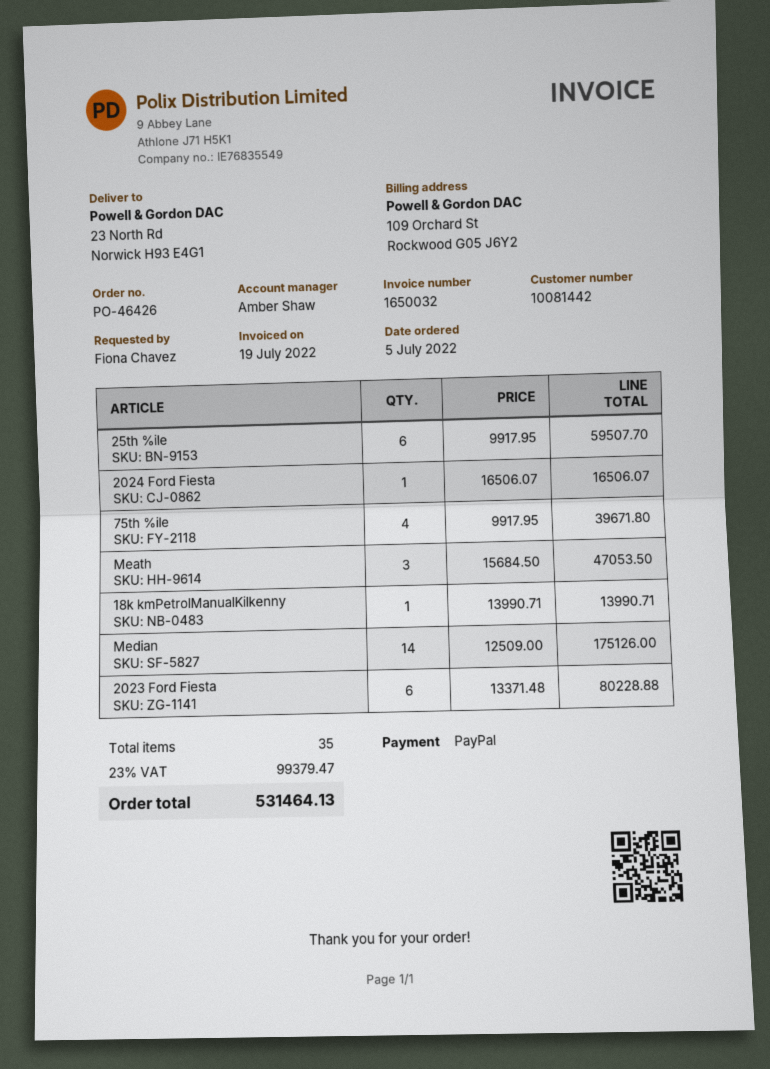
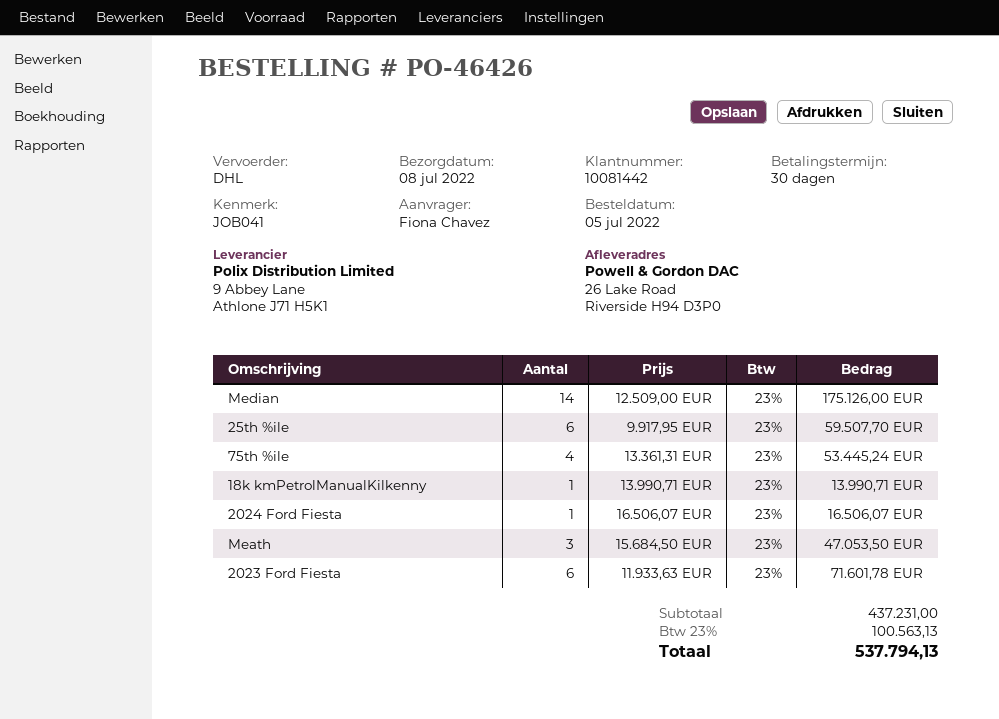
ship to: 23 North Rd, Norwick H93 E4G1 -> 26 Lake Road, Riverside H94 D3P0
75th %ile: 4 x 9917.95 = 39671.80 -> 4 x 13361.31 = 53445.24
2023 Ford Fiesta: 6 x 13371.48 = 80228.88 -> 6 x 11933.63 = 71601.78
tax: 23% = 99379.47 -> 23% = 100563.13
total: 531464.13 -> 537794.13

